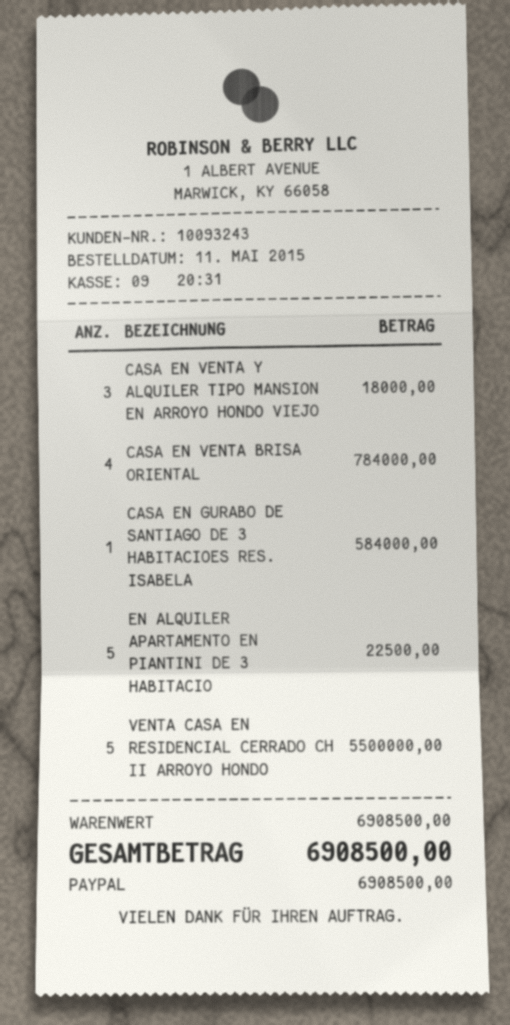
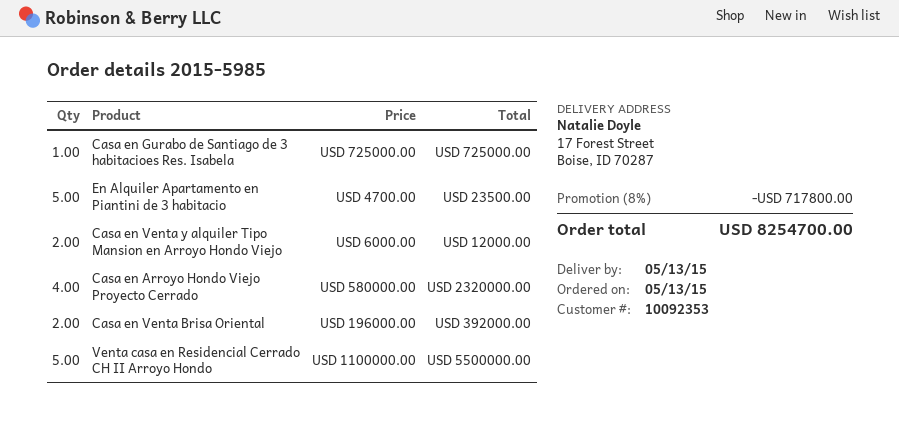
order date: 2015-05-11 -> 2015-05-13
customer number: 10093243 -> 10092353
CASA EN VENTA Y ALQUILER TIPO MANSION EN ARROYO HONDO VIEJO: 3 for 18000.00 -> 2 for 12000.00
CASA EN VENTA BRISA ORIENTAL: 4 for 784000.00 -> 2 for 392000.00
CASA EN GURABO DE SANTIAGO DE 3 HABITACIOES RES. ISABELA: 1 for 584000.00 -> 1 for 725000.00
EN ALQUILER APARTAMENTO EN PIANTINI DE 3 HABITACIO: 5 for 22500.00 -> 5 for 23500.00
Casa en Arroyo Hondo Viejo Proyecto Cerrado: none -> 4 for 2320000.00
discount: none -> 8% = 717800.00
total: 6908500.00 -> 8254700.00

